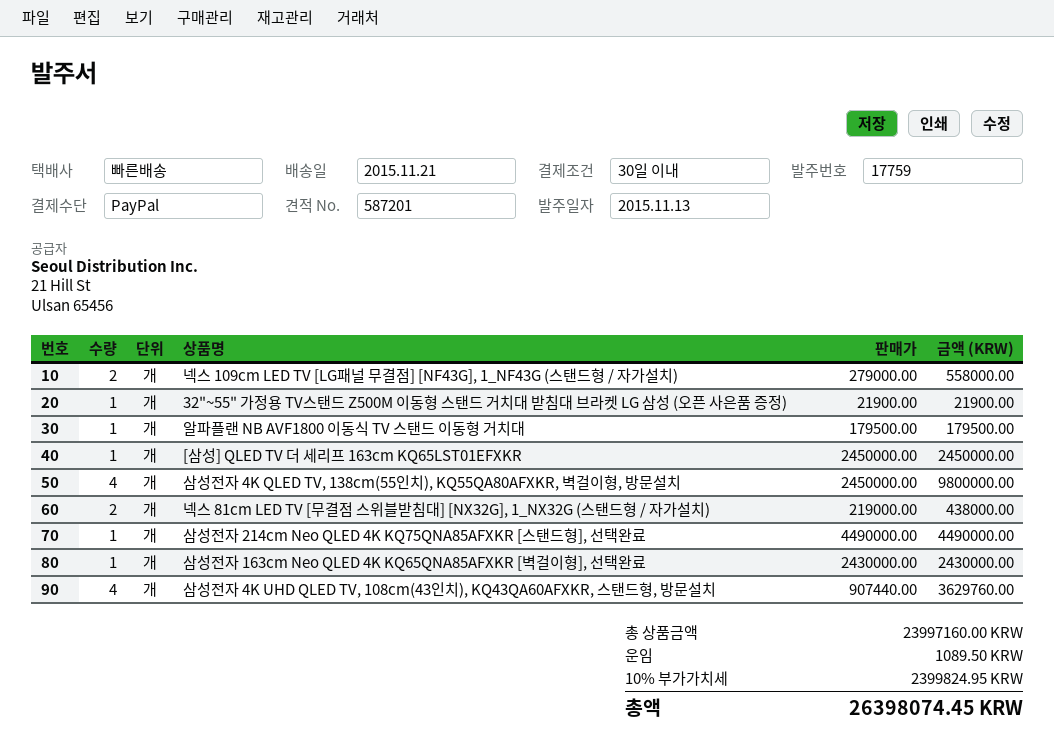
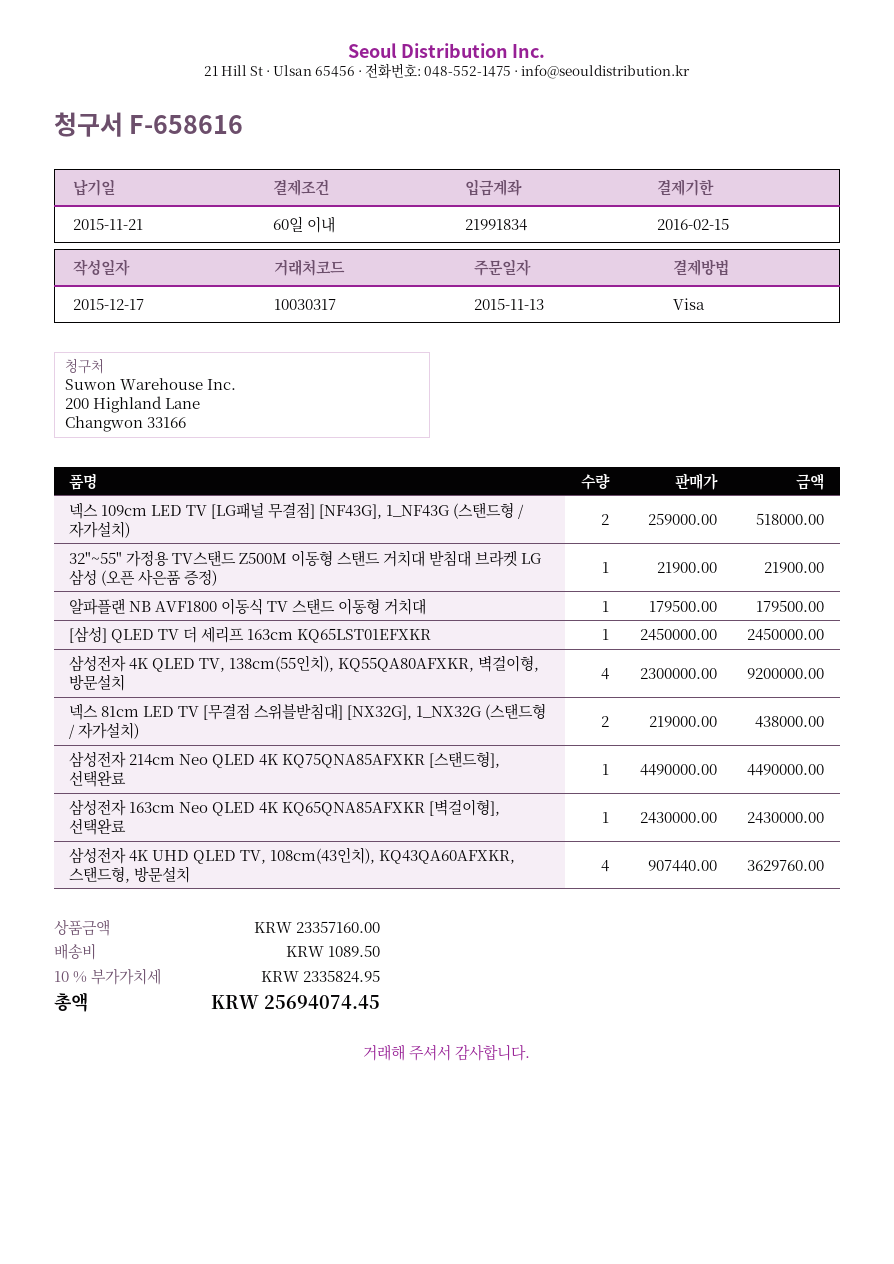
payment terms: 30 days -> 60 days
payment method: PayPal -> Visa
넥스 109cm LED TV [LG패널 무결점] [NF43G], 1_NF43G (스탠드형 / 자가설치): 2 x 279000.00 = 558000.00 -> 2 x 259000.00 = 518000.00
삼성전자 4K QLED TV, 138cm(55인치), KQ55QA80AFXKR, 벽걸이형, 방문설치: 4 x 2450000.00 = 9800000.00 -> 4 x 2300000.00 = 9200000.00
subtotal: 23997160.00 -> 23357160.00
tax: 10% = 2399824.95 -> 10% = 2335824.95
total: 26398074.45 -> 25694074.45

